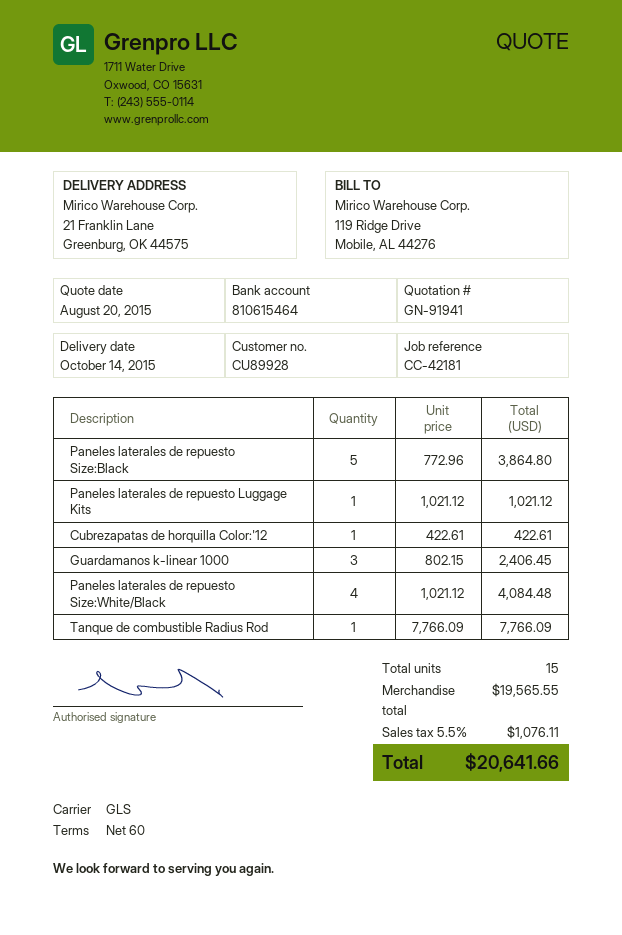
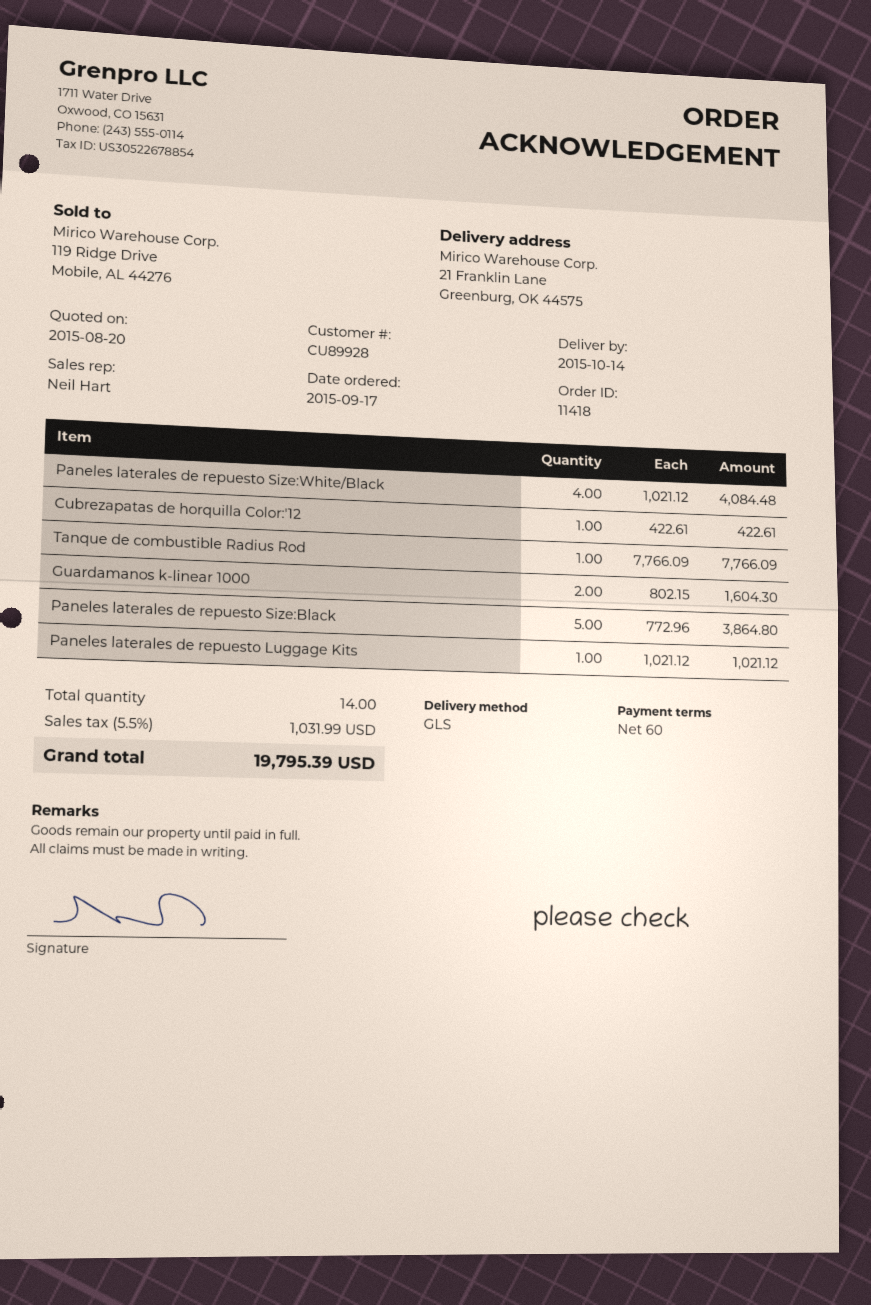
Guardamanos k-linear 1000: 3 x 802.15 = 2406.45 -> 2 x 802.15 = 1604.30
total quantity: 15 -> 14
tax: 5.5% = 1076.11 -> 5.5% = 1031.99
total: 20641.66 -> 19795.39

